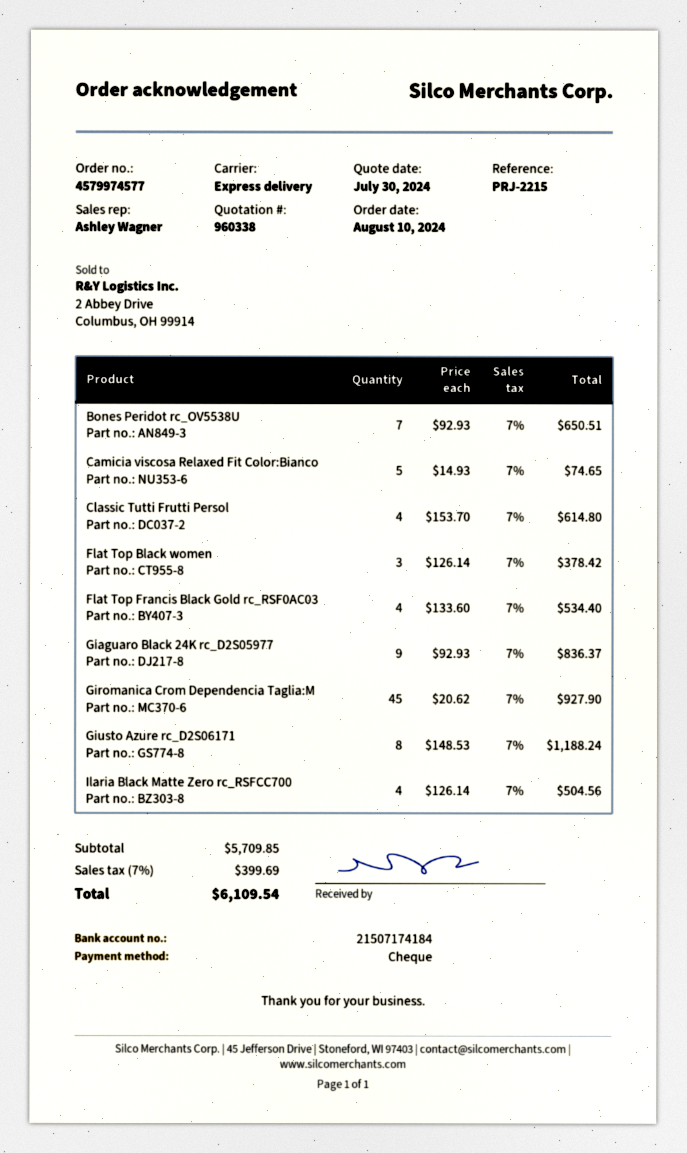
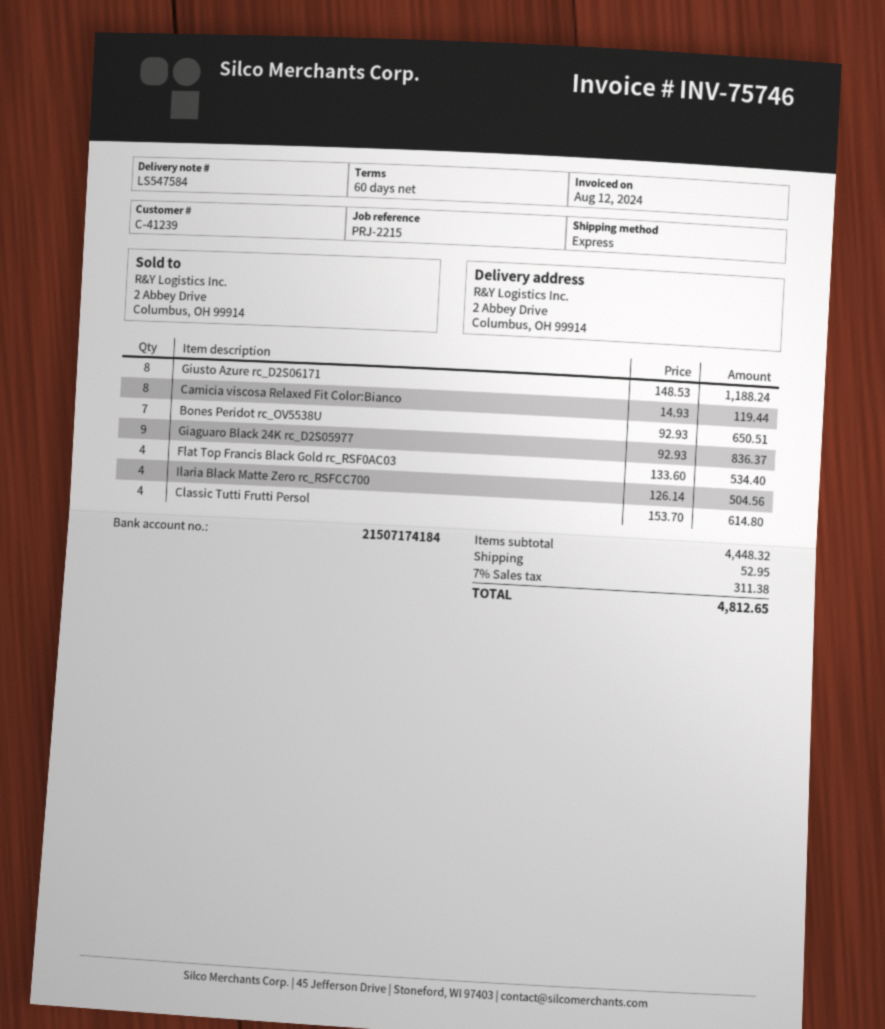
Camicia viscosa Relaxed Fit Color:Bianco: 5 x 14.93 = 74.65 -> 8 x 14.93 = 119.44
Flat Top Black women: 3 x 126.14 = 378.42 -> none
Giromanica Crom Dependencia Taglia:M: 45 x 20.62 = 927.90 -> none
subtotal: 5709.85 -> 4448.32
shipping: none -> 52.95
tax: 7% = 399.69 -> 7% = 311.38
total: 6109.54 -> 4812.65

